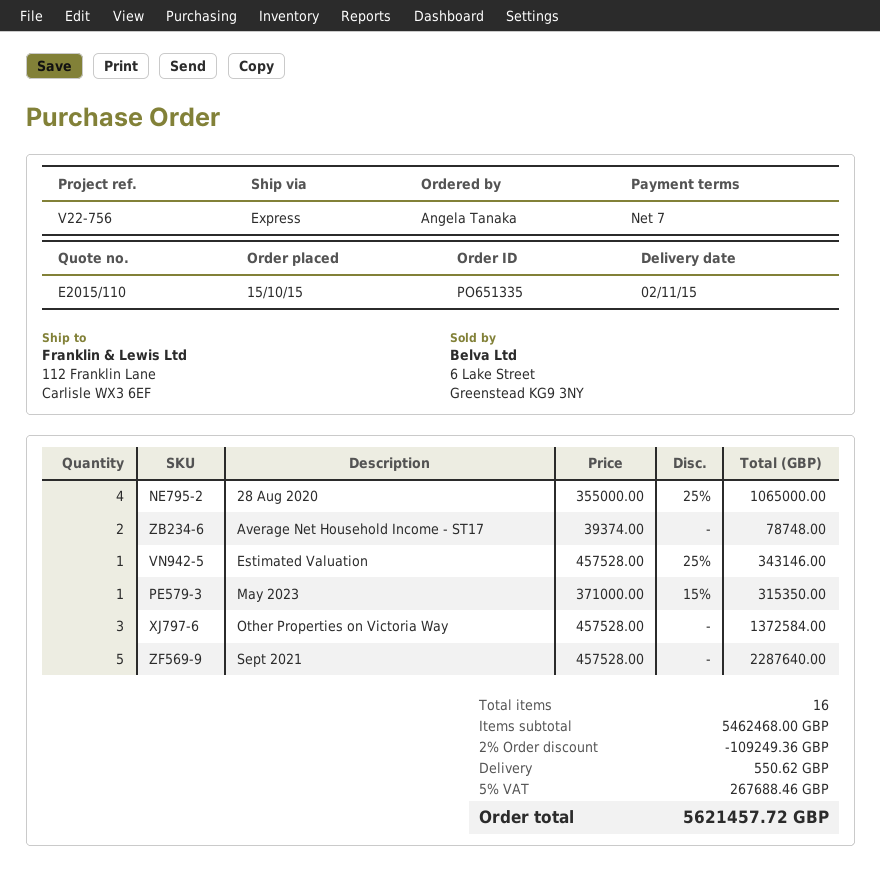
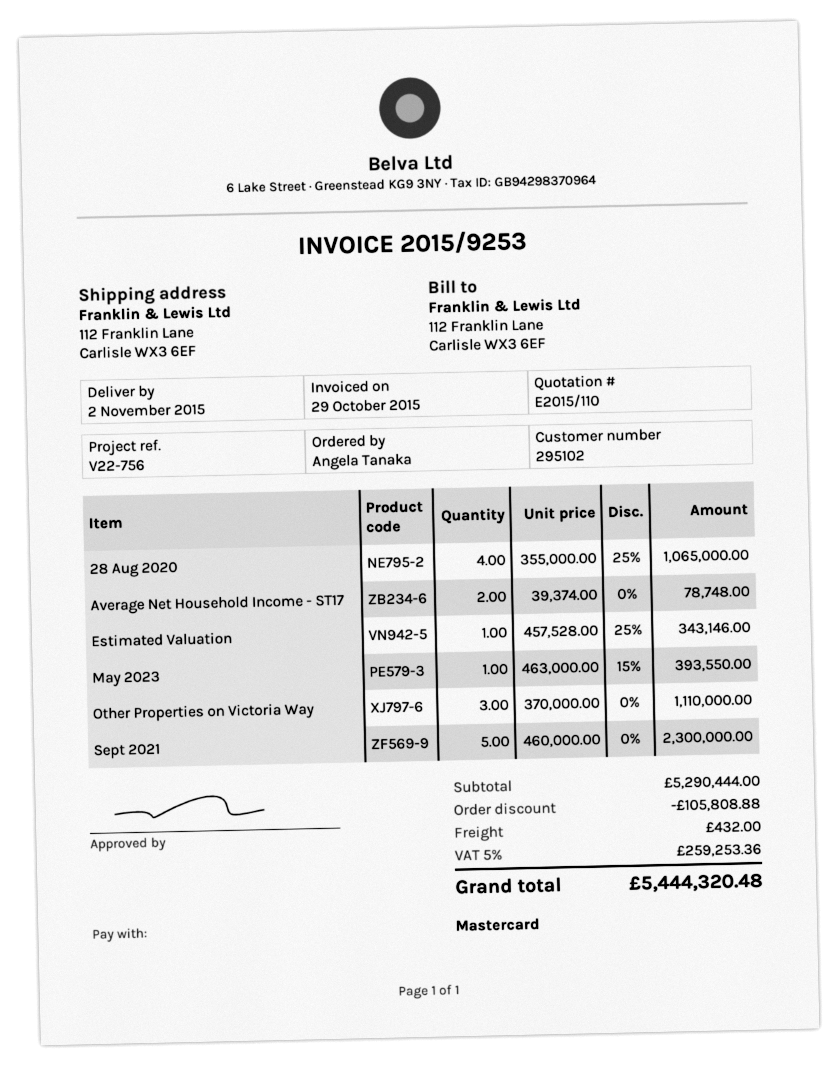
May 2023: 1 x 371000.00 - 15% = 315350.00 -> 1 x 463000.00 - 15% = 393550.00
Other Properties on Victoria Way: 3 x 457528.00 = 1372584.00 -> 3 x 370000.00 = 1110000.00
Sept 2021: 5 x 457528.00 = 2287640.00 -> 5 x 460000.00 = 2300000.00
subtotal: 5462468.00 -> 5290444.00
discount: 109249.36 -> 105808.88
shipping: 550.62 -> 432.00
tax: 5% = 267688.46 -> 5% = 259253.36
total: 5621457.72 -> 5444320.48

